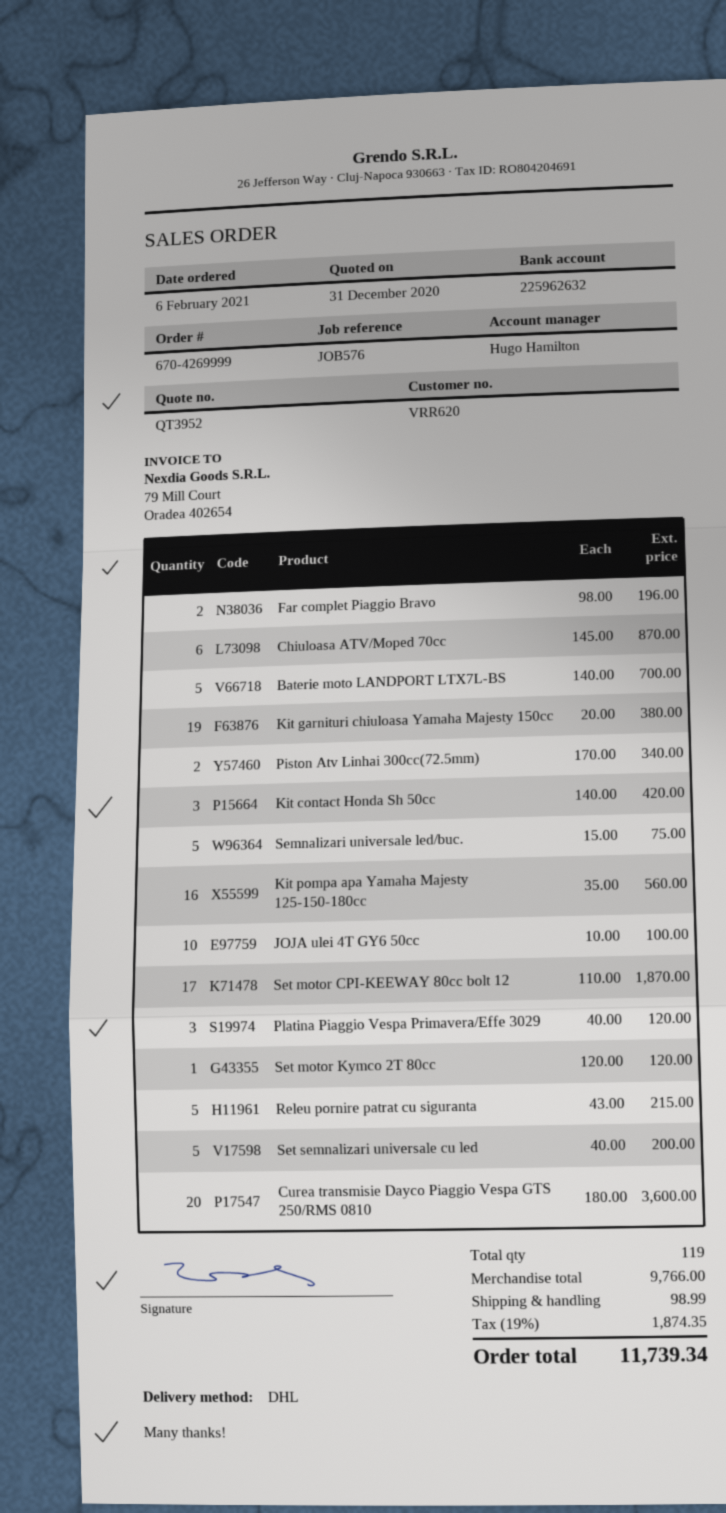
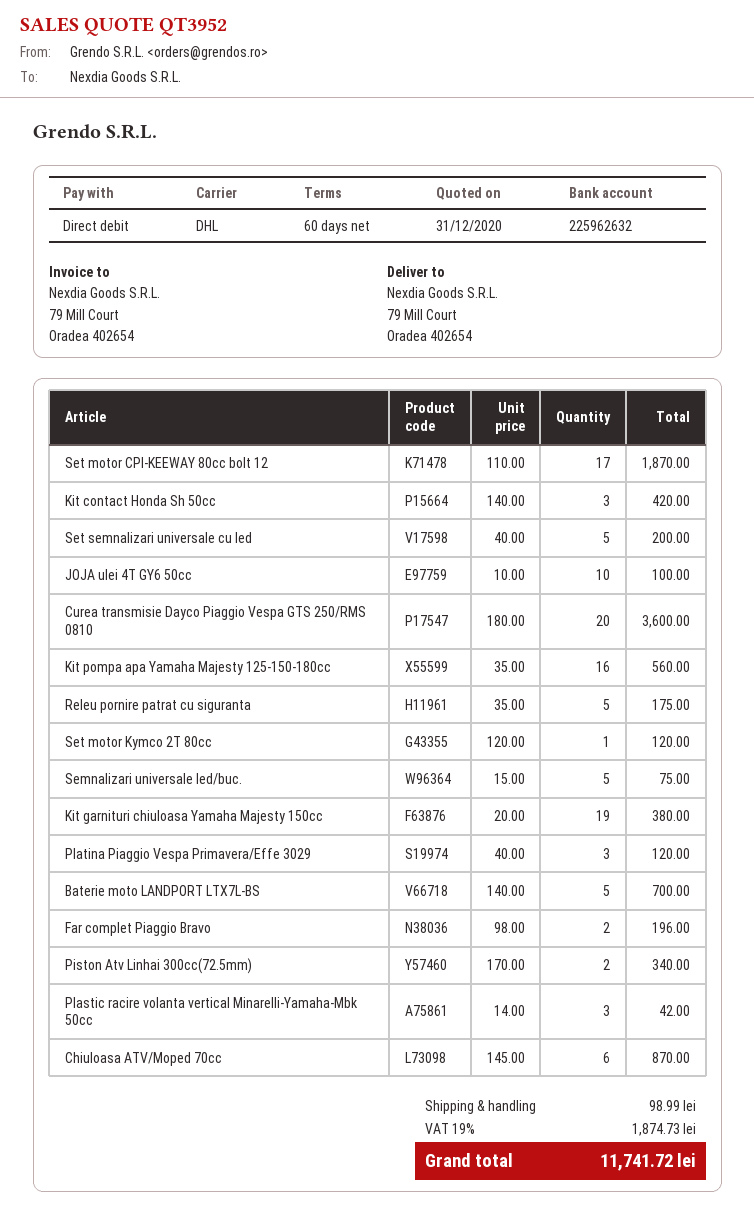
Releu pornire patrat cu siguranta: 5 x 43.00 = 215.00 -> 5 x 35.00 = 175.00
Plastic racire volanta vertical Minarelli-Yamaha-Mbk 50cc: none -> 3 x 14.00 = 42.00
tax: 19% = 1874.35 -> 19% = 1874.73
total: 11739.34 -> 11741.72

